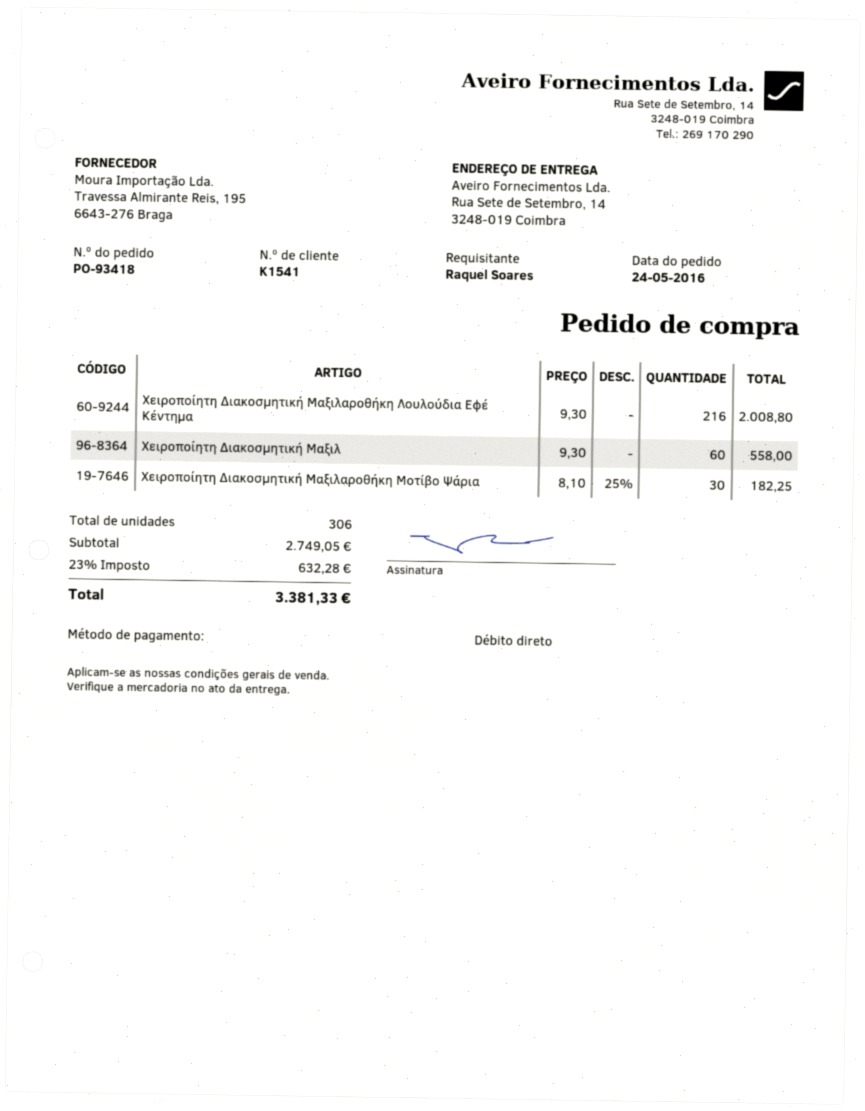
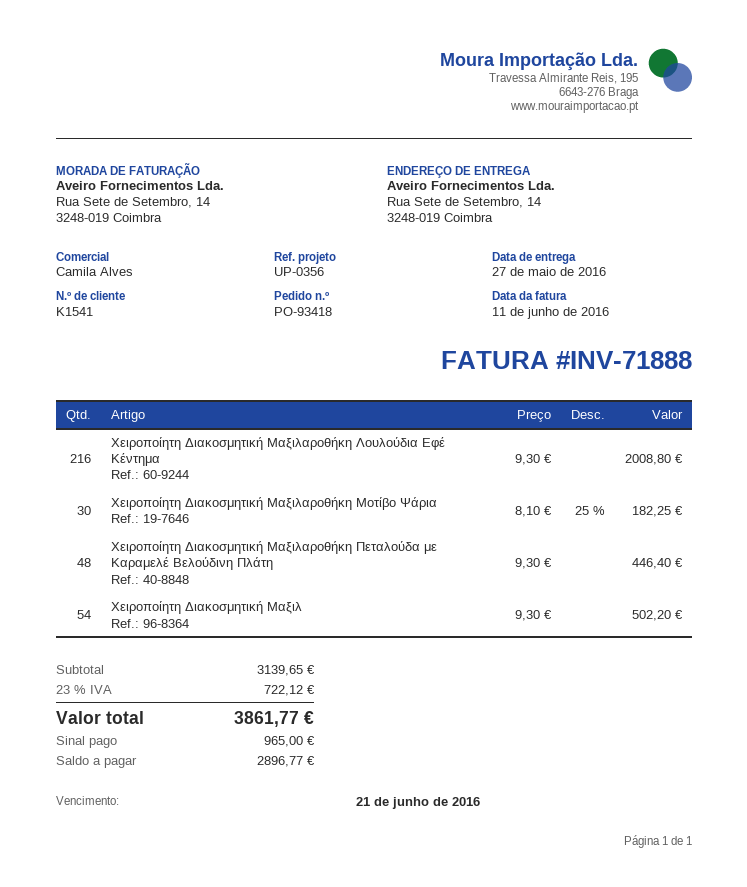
Χειροποίητη Διακοσμητική Μαξιλ: 60 x 9.30 = 558.00 -> 54 x 9.30 = 502.20
Χειροποίητη Διακοσμητική Μαξιλαροθήκη Πεταλούδα με Καραμελέ Βελούδινη Πλάτη: none -> 48 x 9.30 = 446.40
subtotal: 2749.05 -> 3139.65
tax: 23% = 632.28 -> 23% = 722.12
total: 3381.33 -> 3861.77

